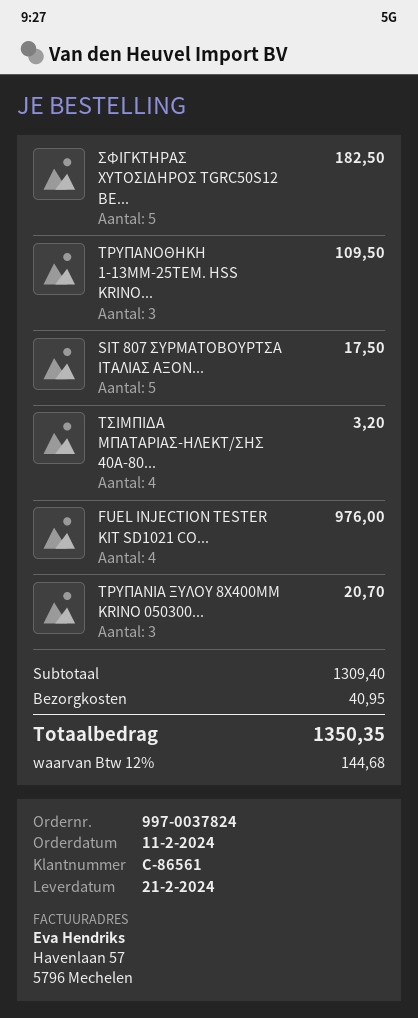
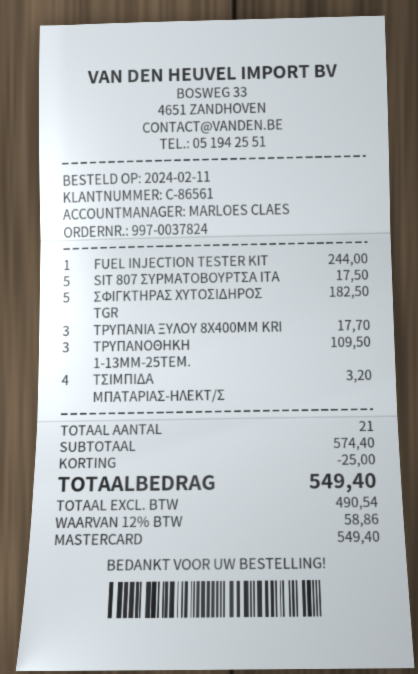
FUEL INJECTION TESTER KIT SD1021 CO...: 4 for 976.00 -> 1 for 244.00
ΤΡΥΠΑΝΙΑ ΞΥΛΟΥ 8Χ400ΜΜ KRINO 050300...: 3 for 20.70 -> 3 for 17.70
subtotal: 1309.40 -> 574.40
discount: none -> 25.00
shipping: 40.95 -> none
tax: 12% = 144.68 -> 12% = 58.86
total: 1350.35 -> 549.40

